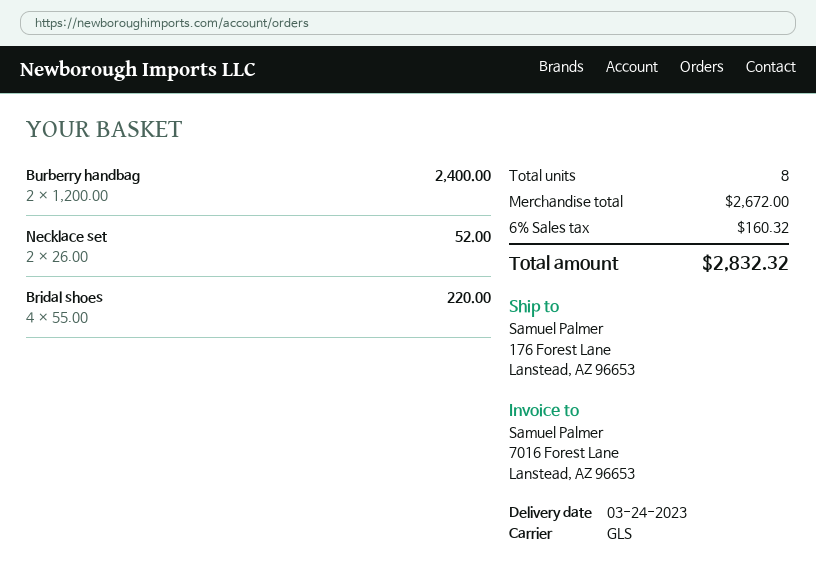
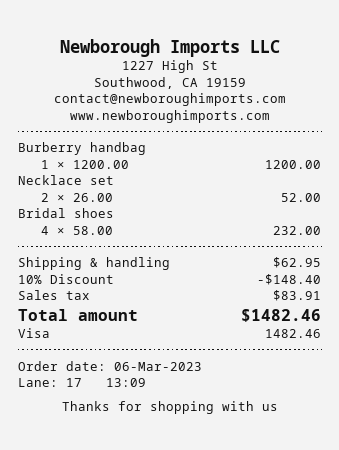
Burberry handbag: 2 x 1200.00 = 2400.00 -> 1 x 1200.00 = 1200.00
Bridal shoes: 4 x 55.00 = 220.00 -> 4 x 58.00 = 232.00
discount: none -> 10% = 148.40
shipping: none -> 62.95
tax: 160.32 -> 83.91
total: 2832.32 -> 1482.46

